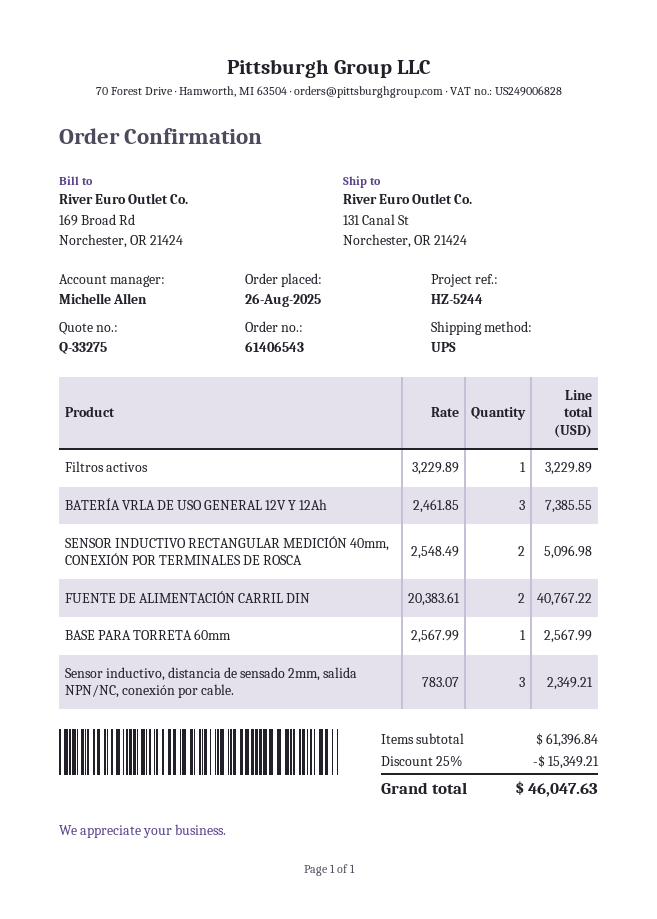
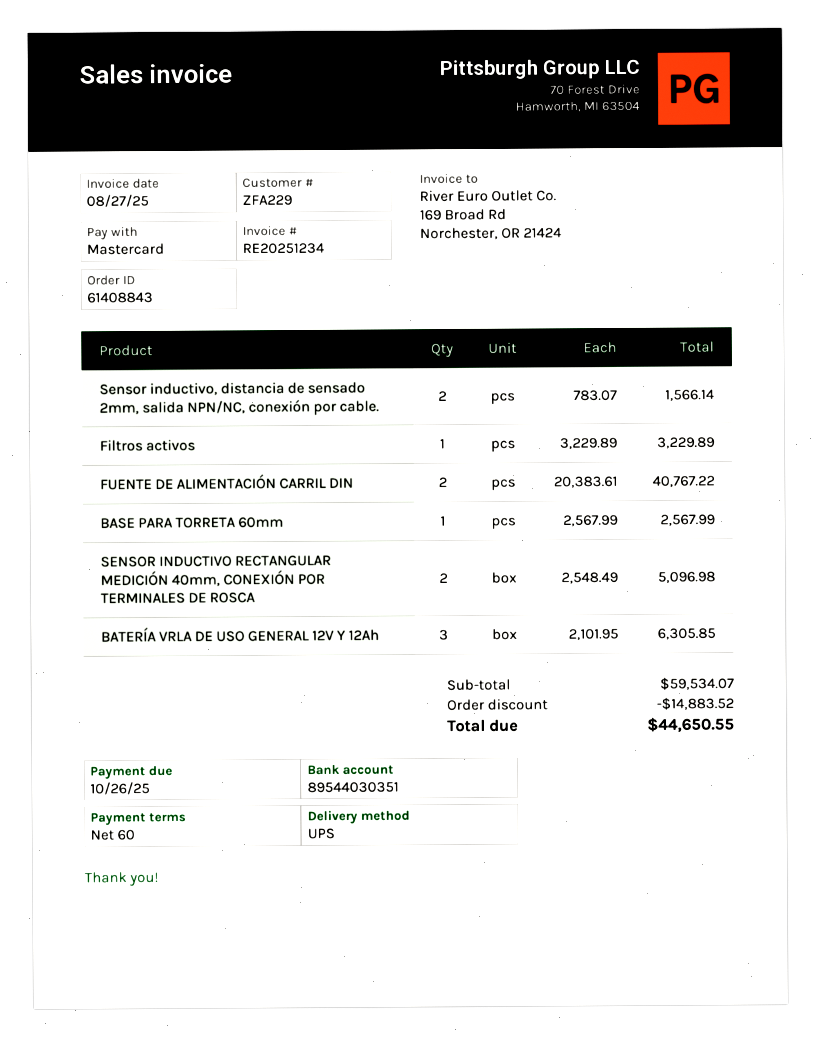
order number: 61406543 -> 61408843
BATERÍA VRLA DE USO GENERAL 12V Y 12Ah: 3 x 2461.85 = 7385.55 -> 3 x 2101.95 = 6305.85
Sensor inductivo, distancia de sensado 2mm, salida NPN/NC, conexión por cable.: 3 x 783.07 = 2349.21 -> 2 x 783.07 = 1566.14
subtotal: 61396.84 -> 59534.07
discount: 15349.21 -> 14883.52
total: 46047.63 -> 44650.55

